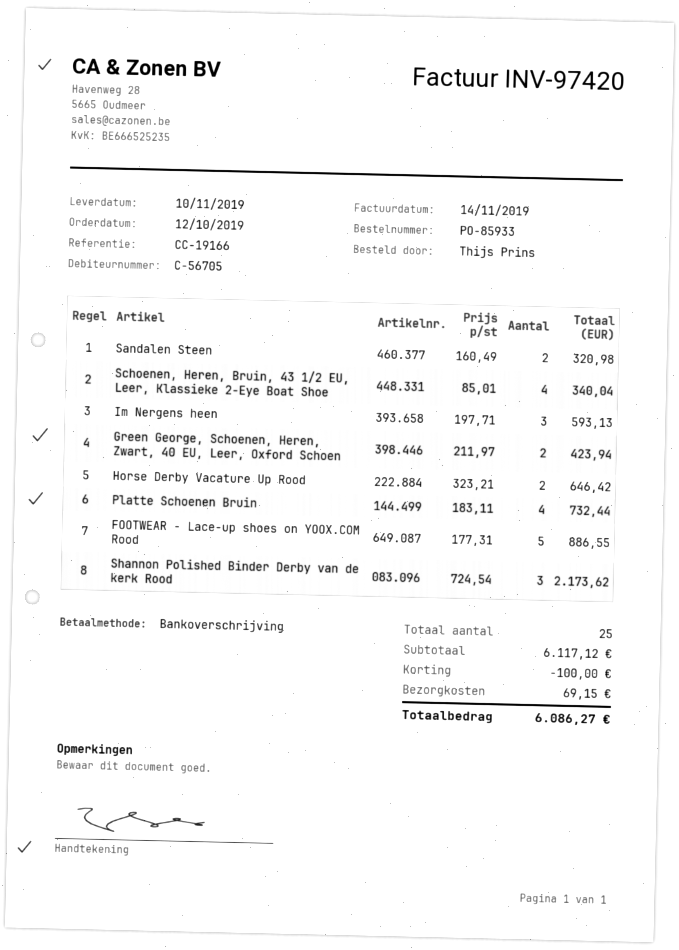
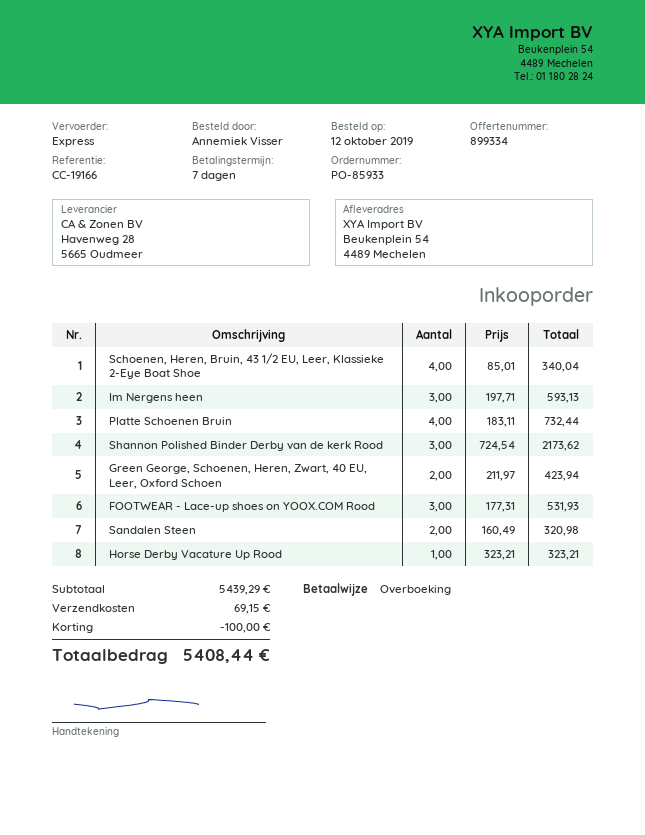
ordered by: Thijs Prins -> Annemiek Visser
Horse Derby Vacature Up Rood: 2 x 323.21 = 646.42 -> 1 x 323.21 = 323.21
FOOTWEAR - Lace-up shoes on YOOX.COM Rood: 5 x 177.31 = 886.55 -> 3 x 177.31 = 531.93
subtotal: 6117.12 -> 5439.29
total: 6086.27 -> 5408.44

